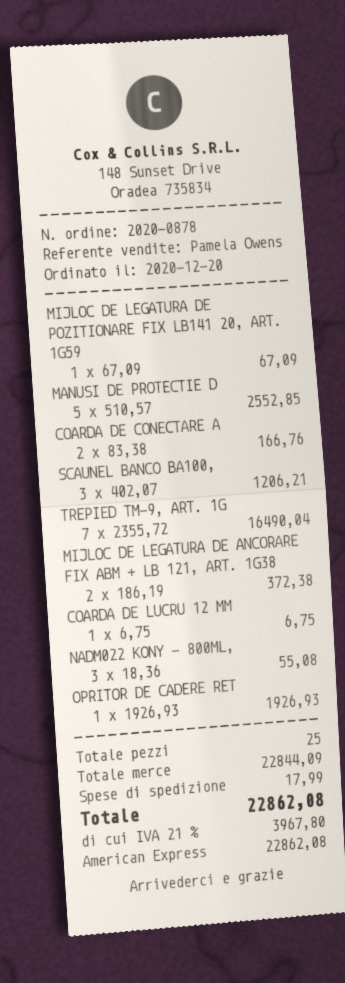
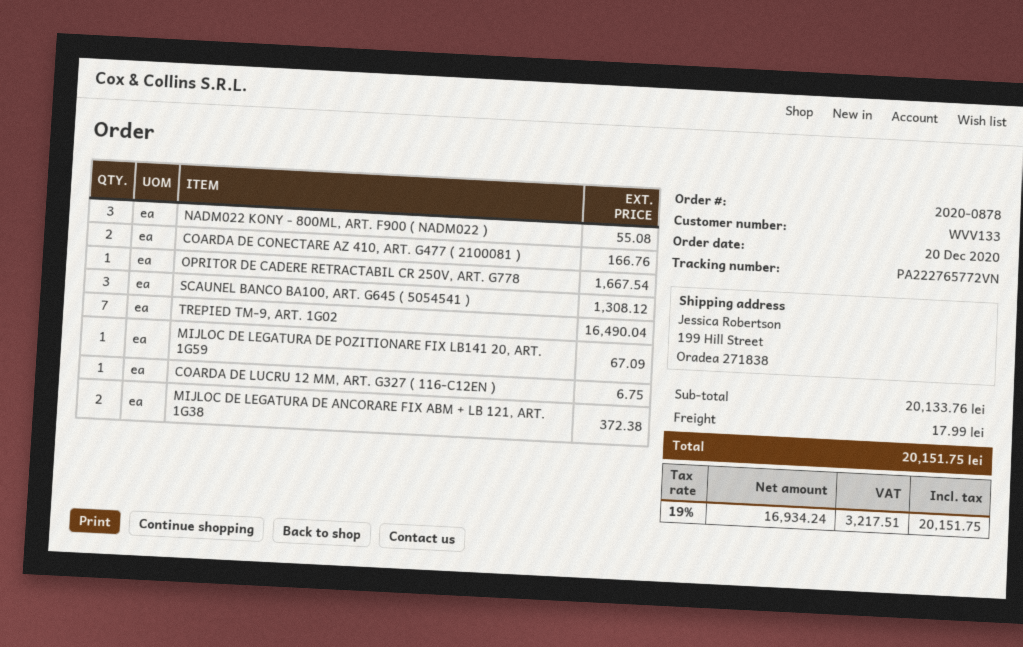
MANUSI DE PROTECTIE D: 5 for 2552.85 -> none
SCAUNEL BANCO BA100,: 3 for 1206.21 -> 3 for 1308.12
OPRITOR DE CADERE RET: 1 for 1926.93 -> 1 for 1667.54
subtotal: 22844.09 -> 20133.76
tax: 21% = 3967.80 -> 19% = 3217.51
total: 22862.08 -> 20151.75

